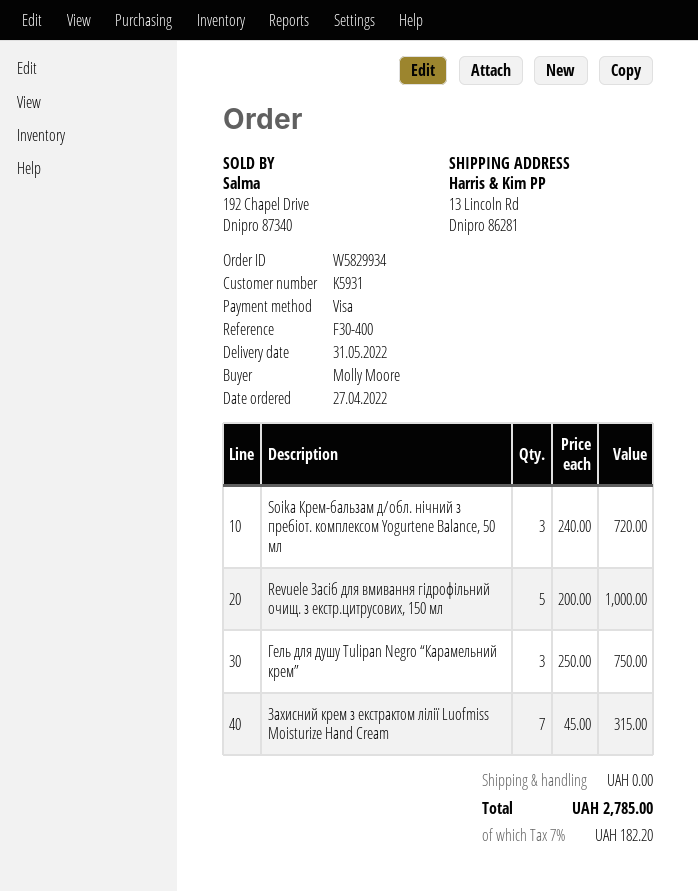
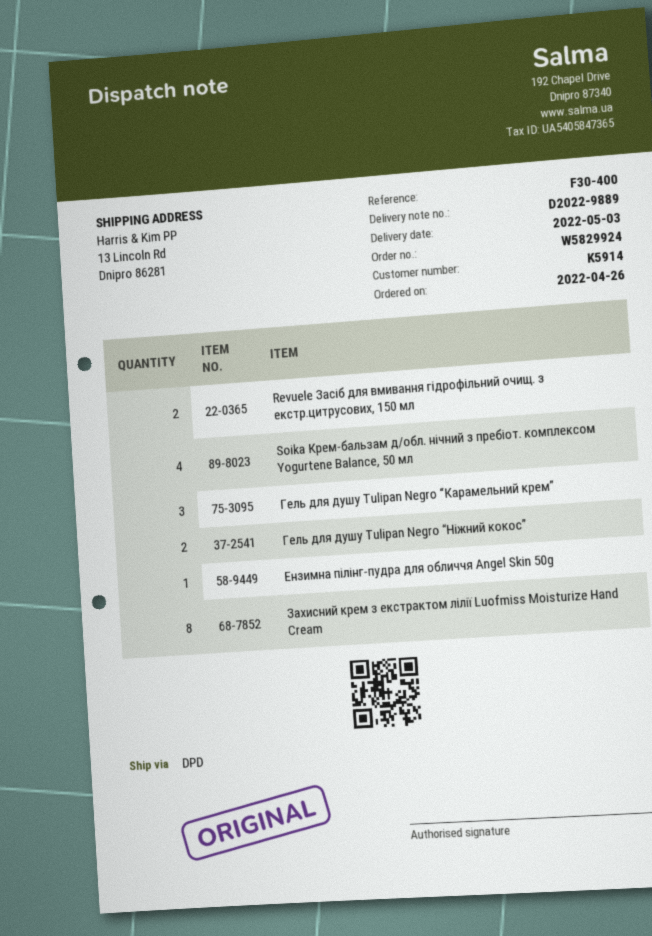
order number: W5829934 -> W5829924
order date: 2022-04-27 -> 2022-04-26
delivery date: 2022-05-31 -> 2022-05-03
customer number: K5931 -> K5914
Soika Крем-бальзам д/обл. нічний з пребіот. комплексом Yogurtene Balance, 50 мл: 3 -> 4
Revuele Засіб для вмивання гідрофільний очищ. з екстр.цитрусових, 150 мл: 5 -> 2
Захисний крем з екстрактом лілії Luofmiss Moisturize Hand Cream: 7 -> 8
Гель для душу Tulipan Negro “Ніжний кокос”: none -> 2
Ензимна пілінг-пудра для обличчя Angel Skin 50g: none -> 1

